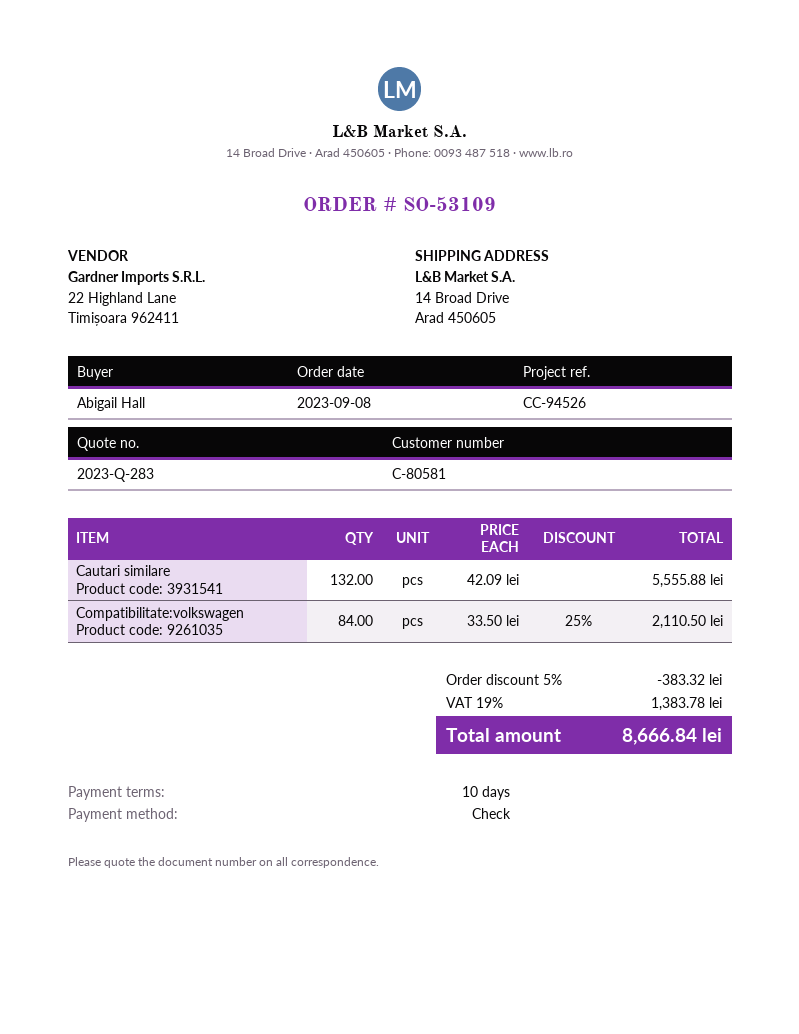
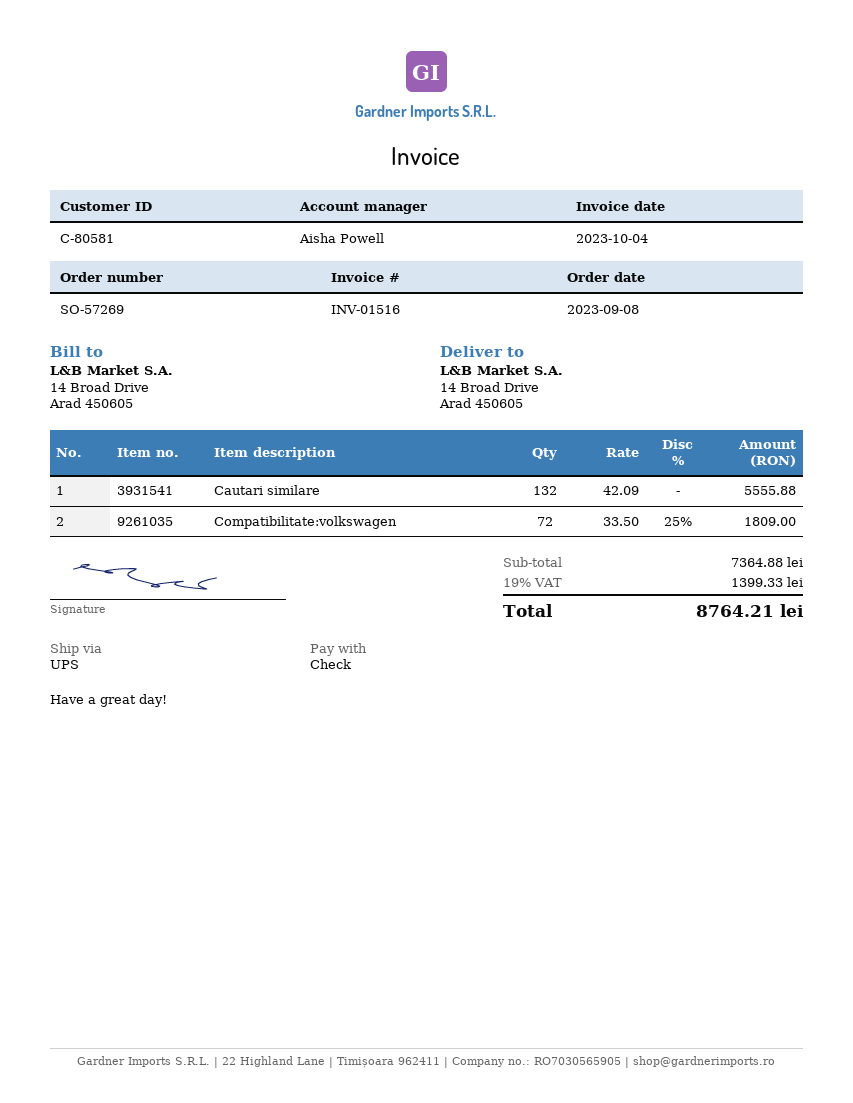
order number: SO-53109 -> SO-57269
Compatibilitate:volkswagen: 84 x 33.50 - 25% = 2110.50 -> 72 x 33.50 - 25% = 1809.00
discount: 5% = 383.32 -> none
tax: 19% = 1383.78 -> 19% = 1399.33
total: 8666.84 -> 8764.21

